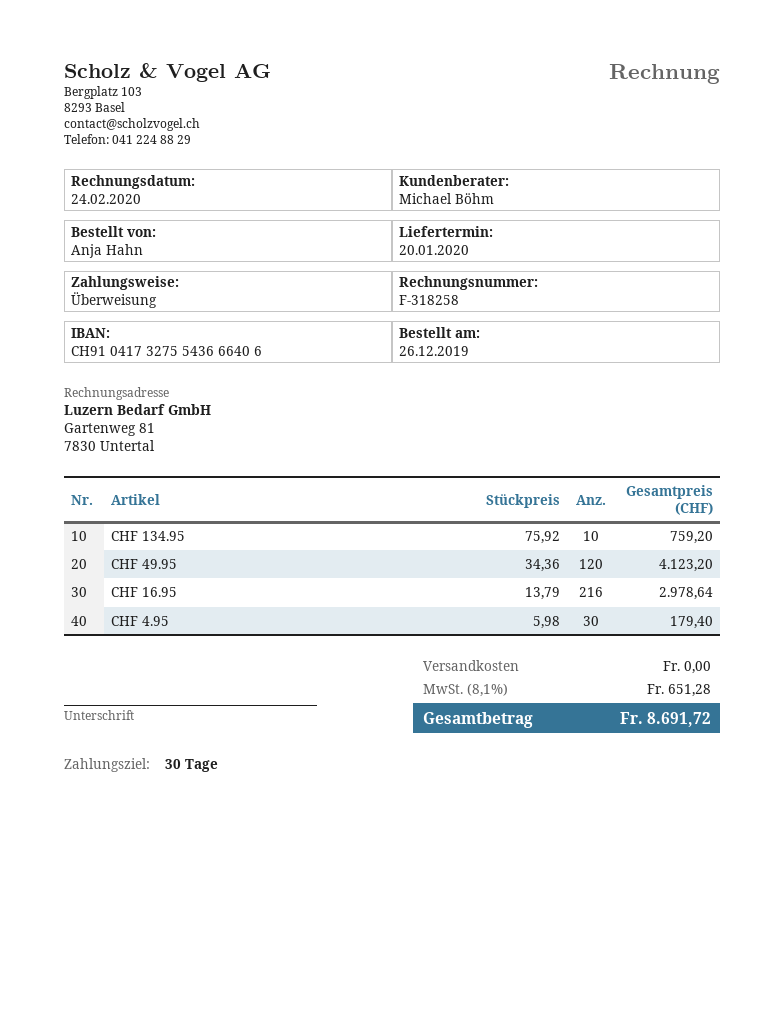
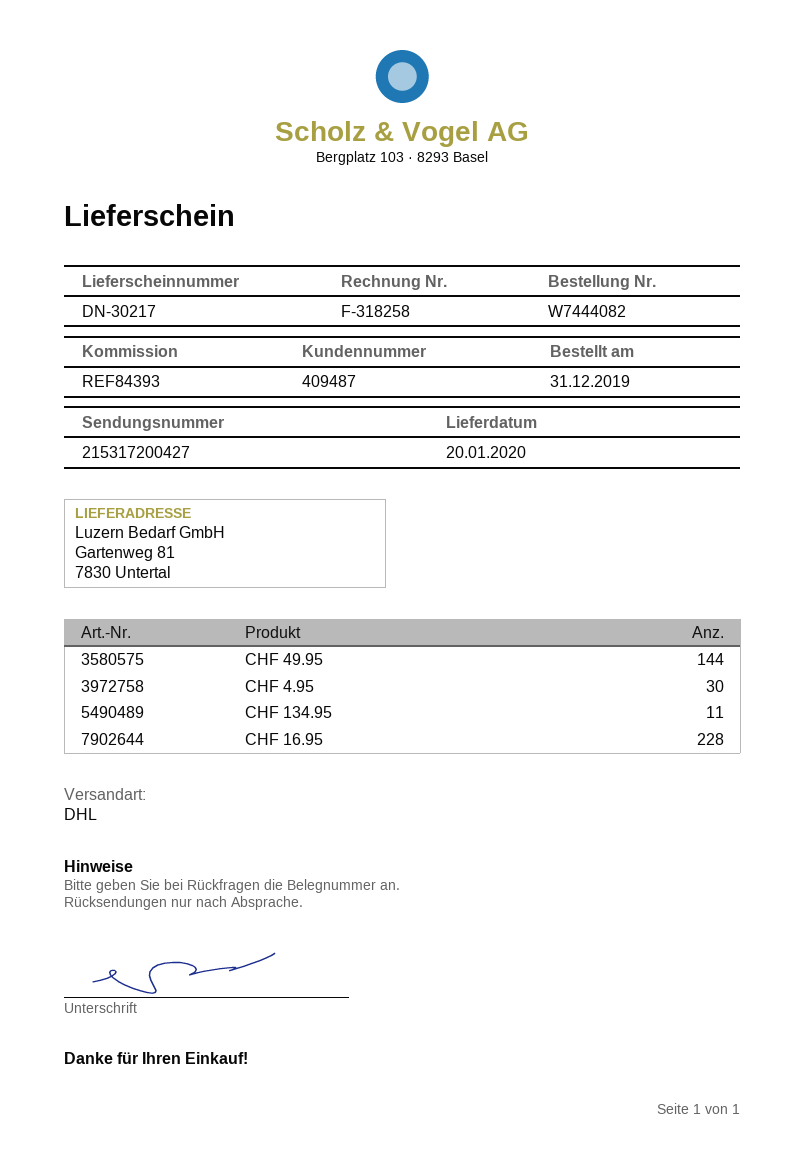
order date: 2019-12-26 -> 2019-12-31
CHF 134.95: 10 -> 11
CHF 49.95: 120 -> 144
CHF 16.95: 216 -> 228

